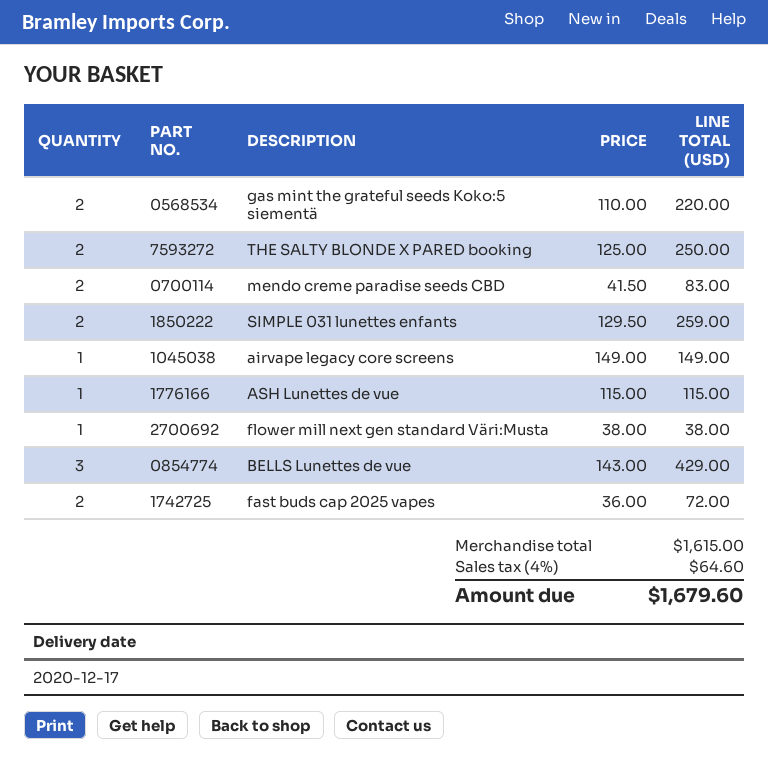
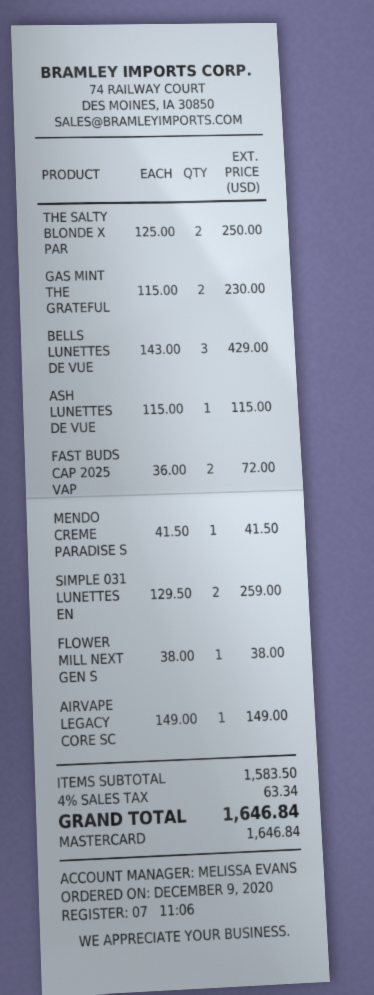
gas mint the grateful seeds Koko:5 siementä: 2 x 110.00 = 220.00 -> 2 x 115.00 = 230.00
mendo creme paradise seeds CBD: 2 x 41.50 = 83.00 -> 1 x 41.50 = 41.50
subtotal: 1615.00 -> 1583.50
tax: 4% = 64.60 -> 4% = 63.34
total: 1679.60 -> 1646.84

